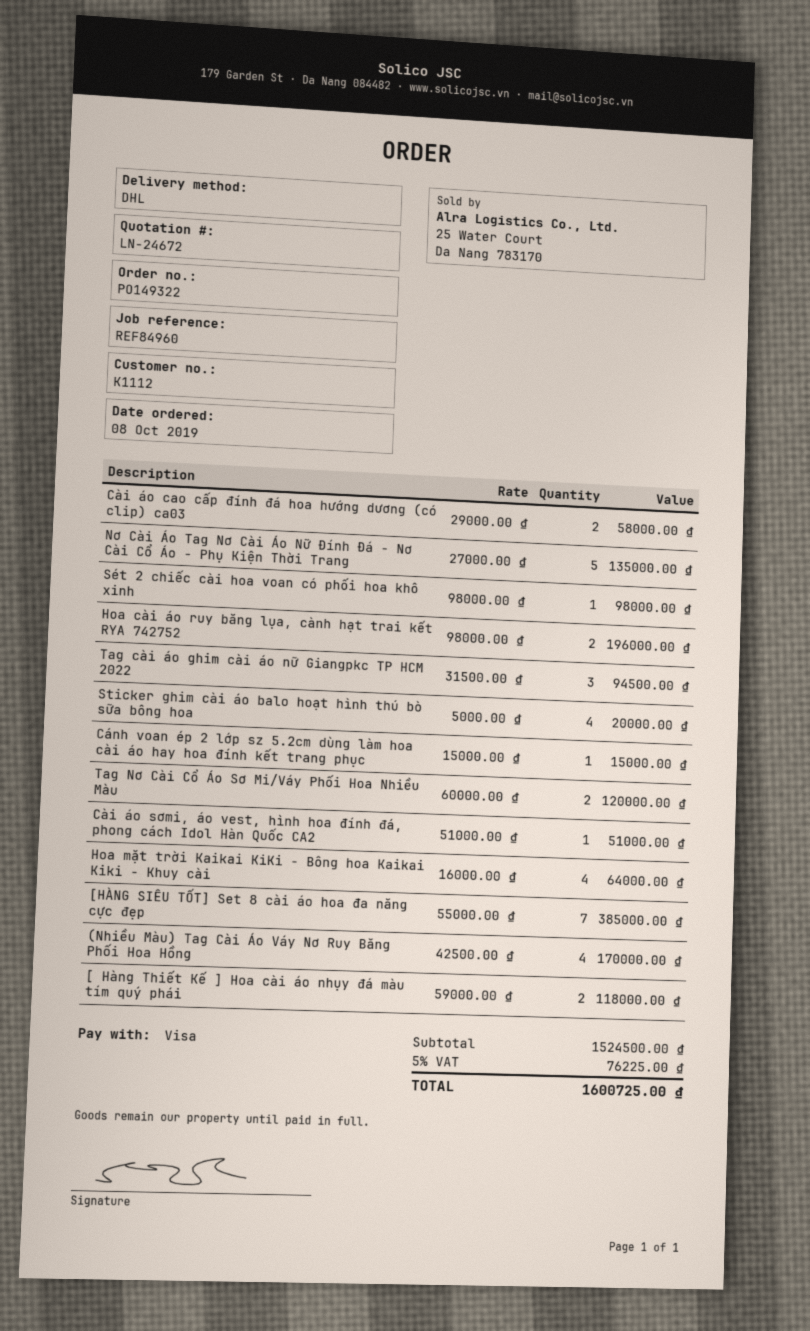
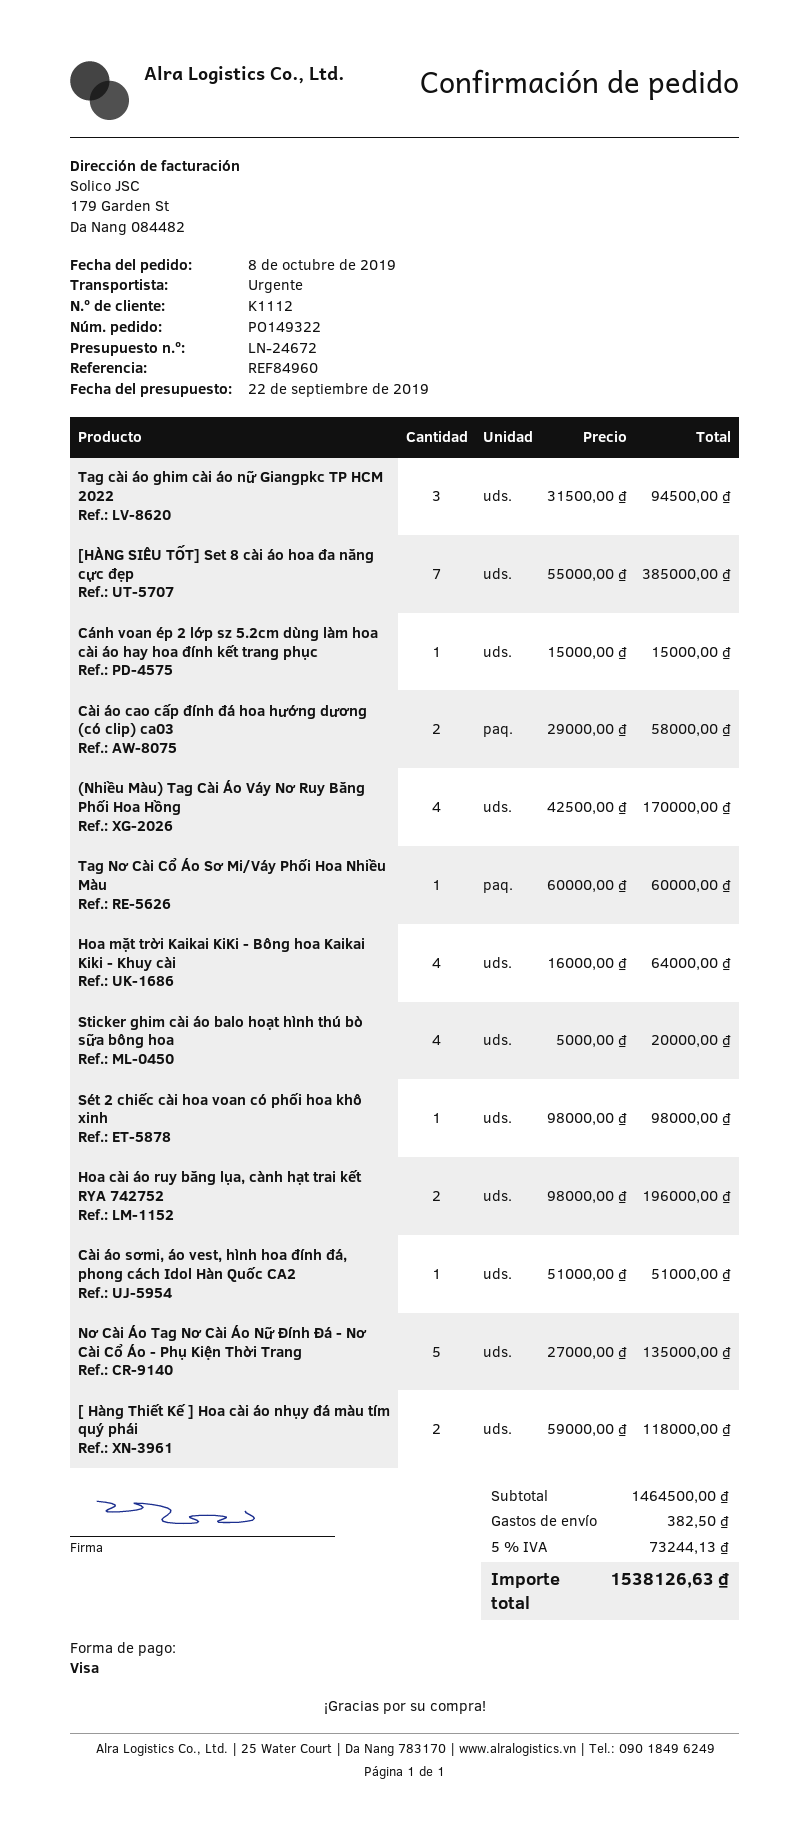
shipping method: DHL -> express
Tag Nơ Cài Cổ Áo Sơ Mi/Váy Phối Hoa Nhiều Màu: 2 x 60000.00 = 120000.00 -> 1 x 60000.00 = 60000.00
subtotal: 1524500.00 -> 1464500.00
shipping: none -> 382.50
tax: 5% = 76225.00 -> 5% = 73244.13
total: 1600725.00 -> 1538126.63

